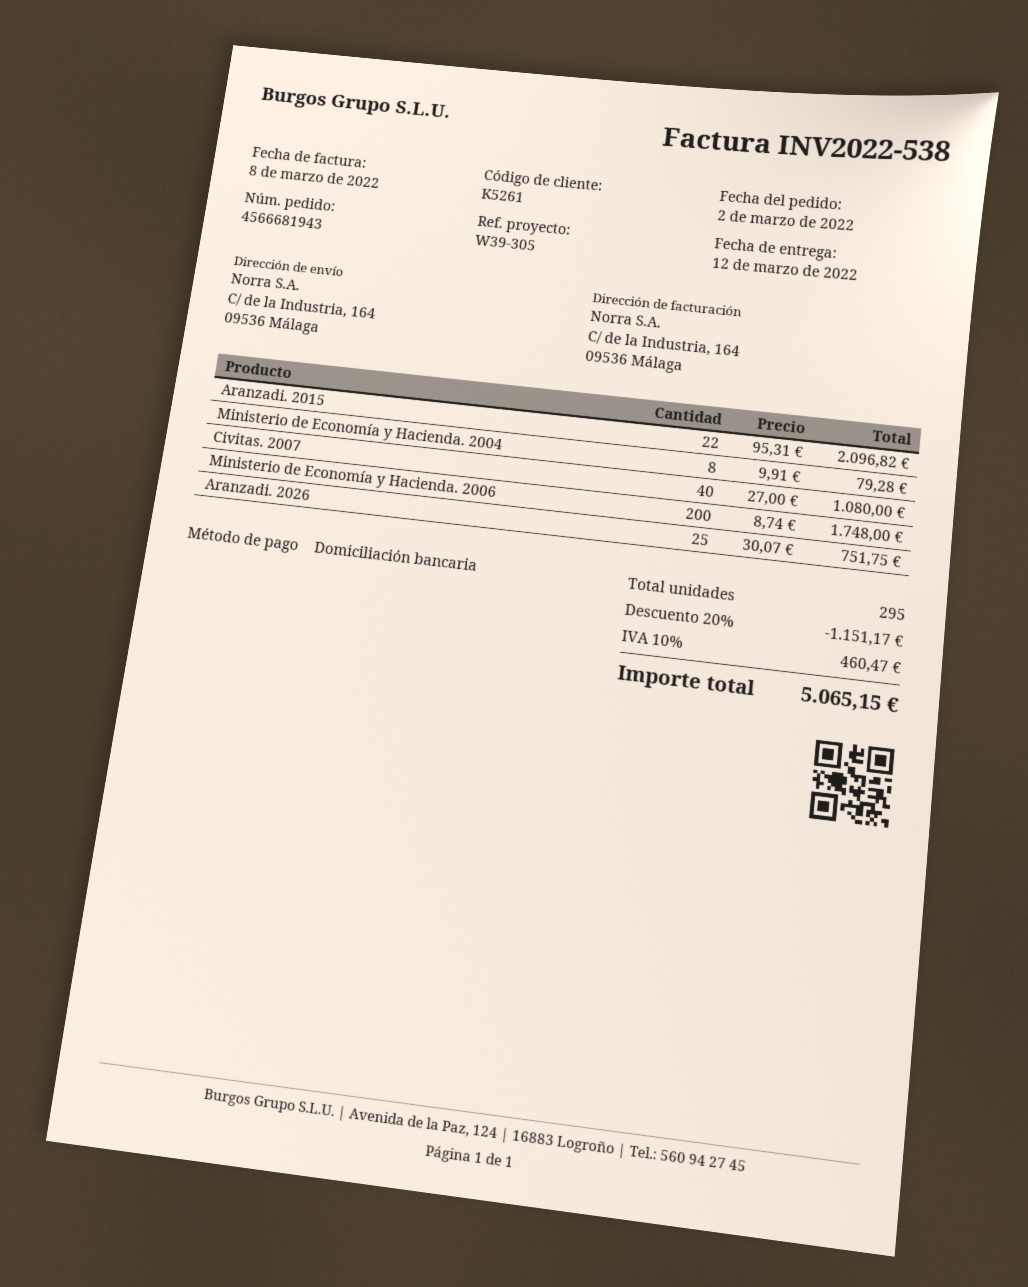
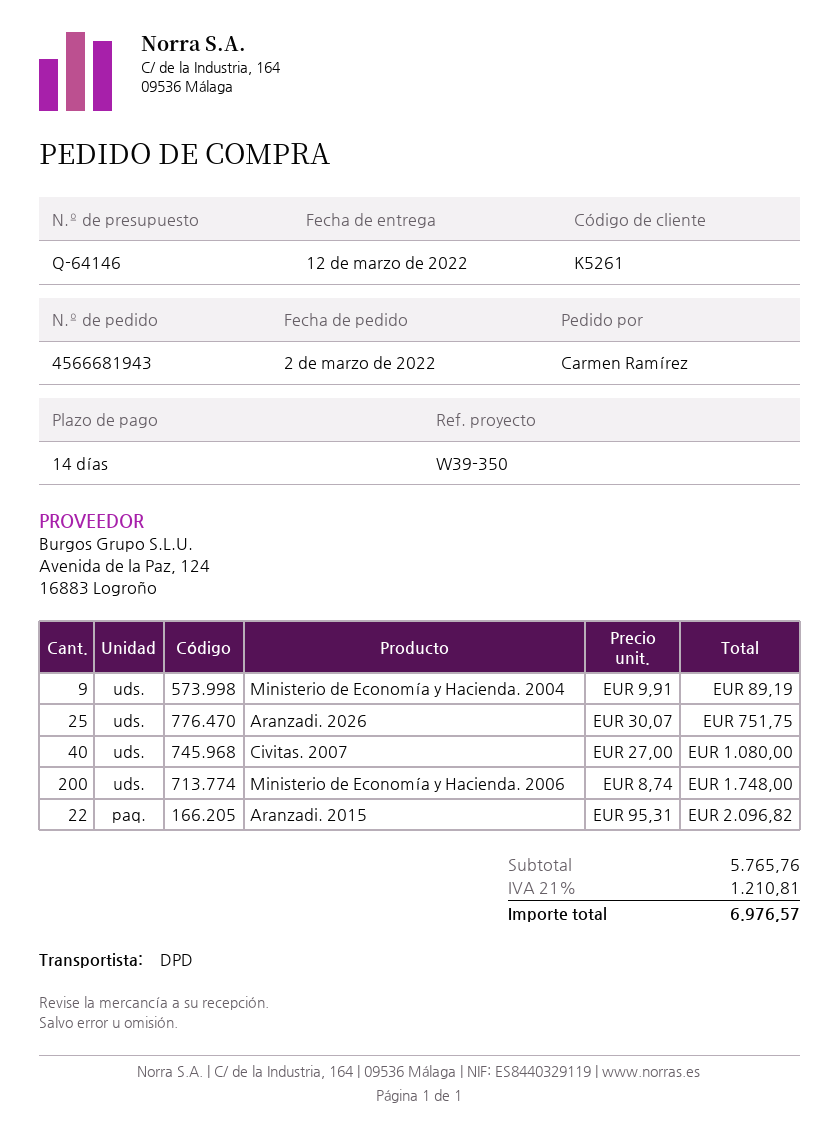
reference: W39-305 -> W39-350
Ministerio de Economía y Hacienda. 2004: 8 x 9.91 = 79.28 -> 9 x 9.91 = 89.19
discount: 20% = 1151.17 -> none
tax: 10% = 460.47 -> 21% = 1210.81
total: 5065.15 -> 6976.57

